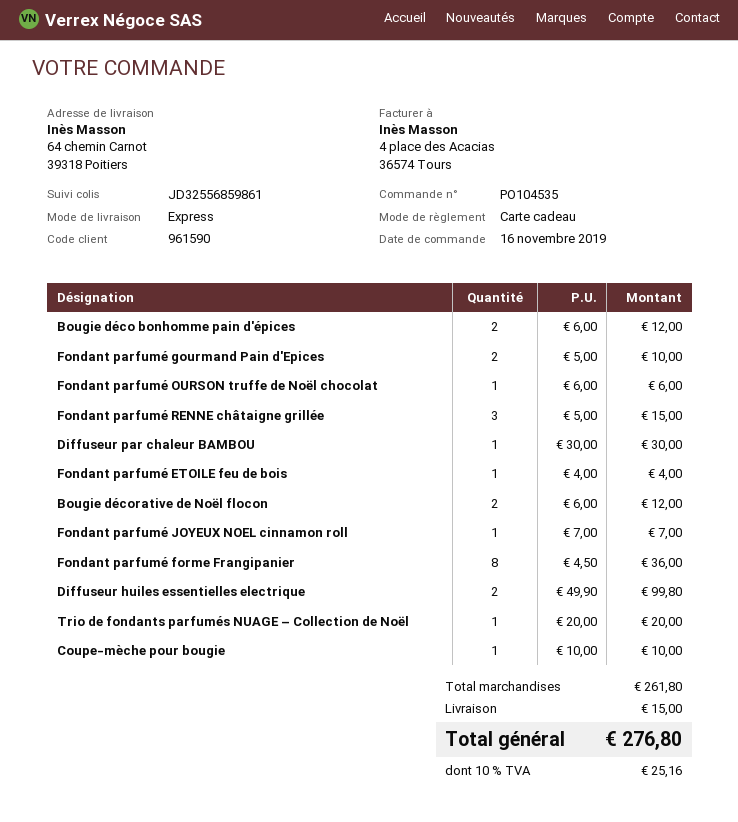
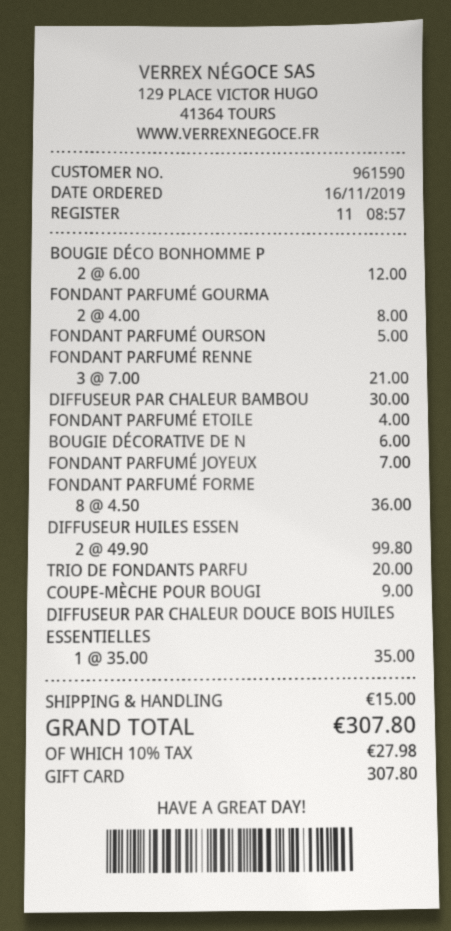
Fondant parfumé gourmand Pain d'Epices: 2 x 5.00 = 10.00 -> 2 x 4.00 = 8.00
Fondant parfumé OURSON truffe de Noël chocolat: 1 x 6.00 = 6.00 -> 1 x 5.00 = 5.00
Fondant parfumé RENNE châtaigne grillée: 3 x 5.00 = 15.00 -> 3 x 7.00 = 21.00
Bougie décorative de Noël flocon: 2 x 6.00 = 12.00 -> 1 x 6.00 = 6.00
Coupe-mèche pour bougie: 1 x 10.00 = 10.00 -> 1 x 9.00 = 9.00
DIFFUSEUR PAR CHALEUR DOUCE BOIS HUILES ESSENTIELLES: none -> 1 x 35.00 = 35.00
tax: 10% = 25.16 -> 10% = 27.98
total: 276.80 -> 307.80

